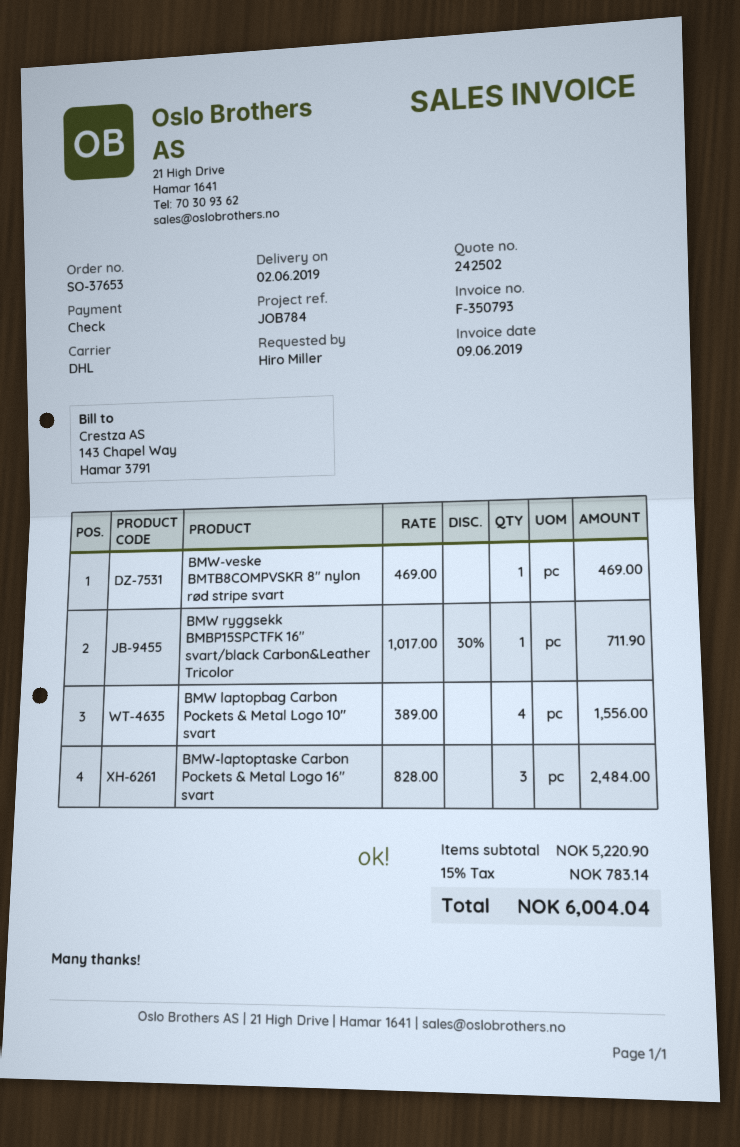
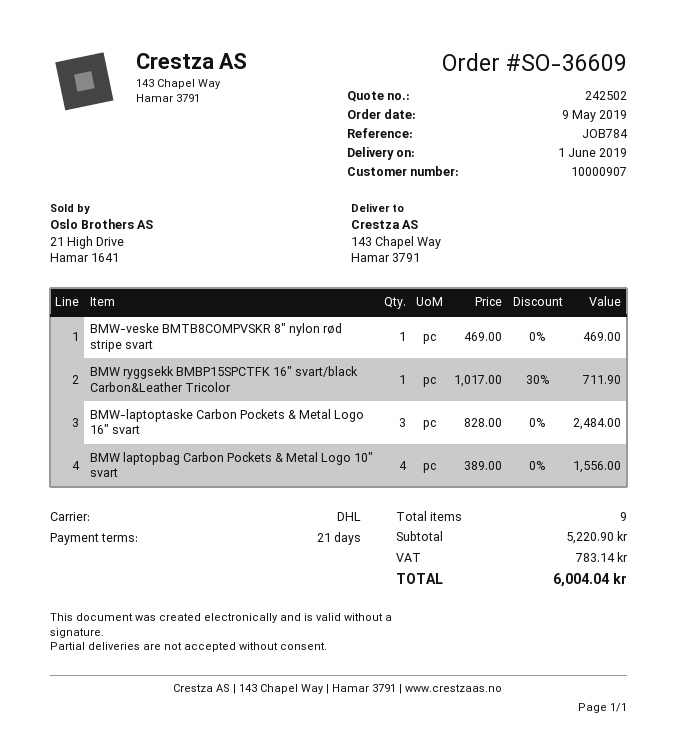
order number: SO-37653 -> SO-36609
delivery date: 2019-06-02 -> 2019-06-01

